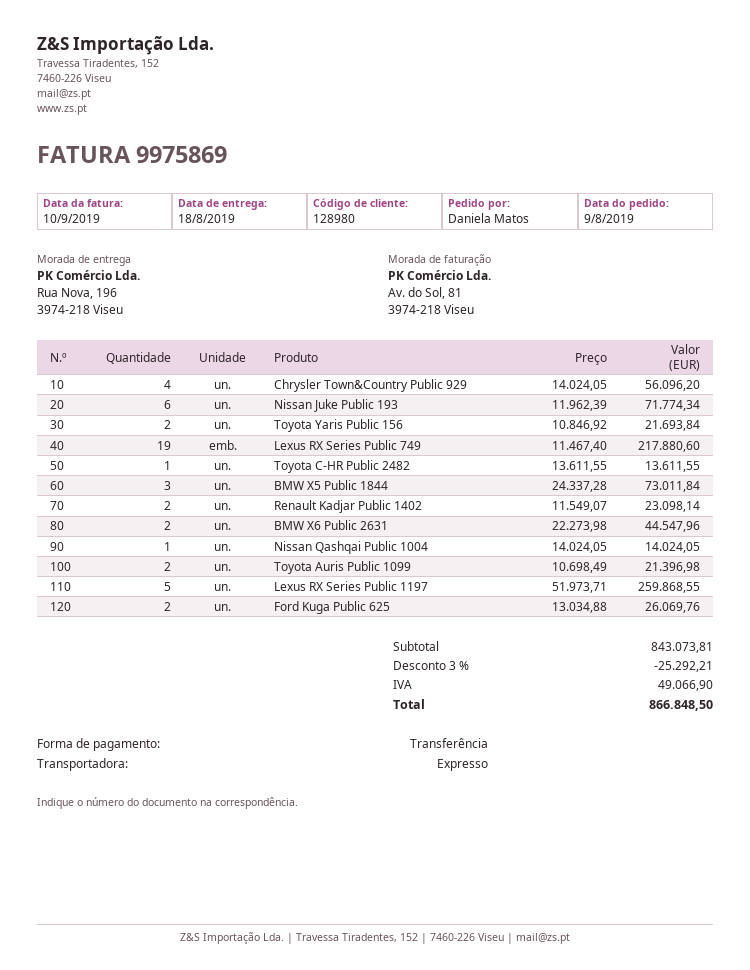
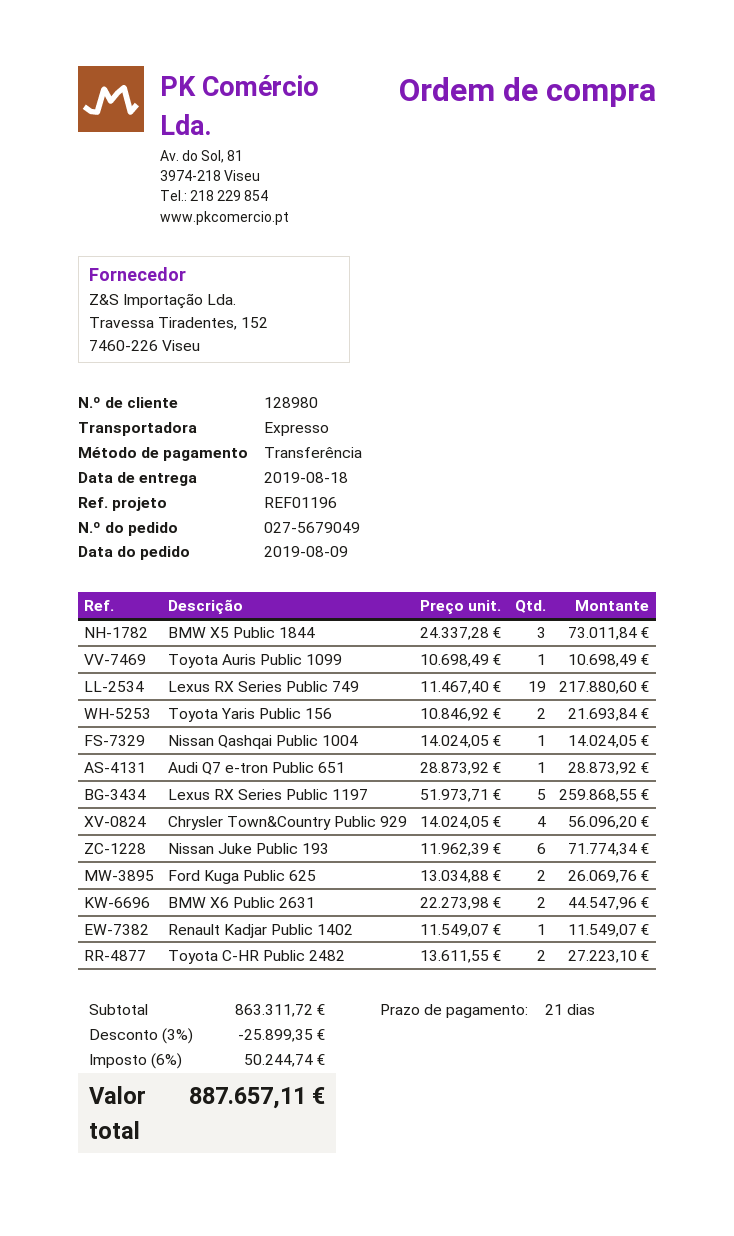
Toyota C-HR Public 2482: 1 x 13611.55 = 13611.55 -> 2 x 13611.55 = 27223.10
Renault Kadjar Public 1402: 2 x 11549.07 = 23098.14 -> 1 x 11549.07 = 11549.07
Toyota Auris Public 1099: 2 x 10698.49 = 21396.98 -> 1 x 10698.49 = 10698.49
Audi Q7 e-tron Public 651: none -> 1 x 28873.92 = 28873.92
subtotal: 843073.81 -> 863311.72
discount: 3% = 25292.21 -> 3% = 25899.35
tax: 49066.90 -> 50244.74
total: 866848.50 -> 887657.11

